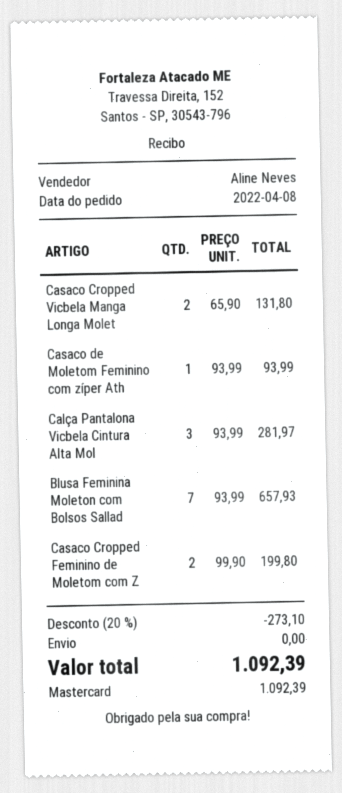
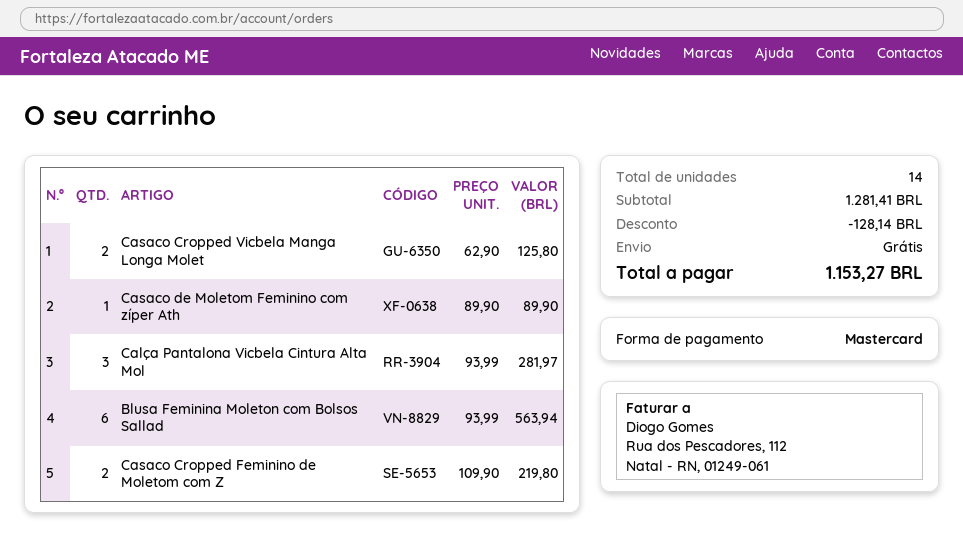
Casaco Cropped Vicbela Manga Longa Molet: 2 x 65.90 = 131.80 -> 2 x 62.90 = 125.80
Casaco de Moletom Feminino com zíper Ath: 1 x 93.99 = 93.99 -> 1 x 89.90 = 89.90
Blusa Feminina Moleton com Bolsos Sallad: 7 x 93.99 = 657.93 -> 6 x 93.99 = 563.94
Casaco Cropped Feminino de Moletom com Z: 2 x 99.90 = 199.80 -> 2 x 109.90 = 219.80
discount: 273.10 -> 128.14
total: 1092.39 -> 1153.27

